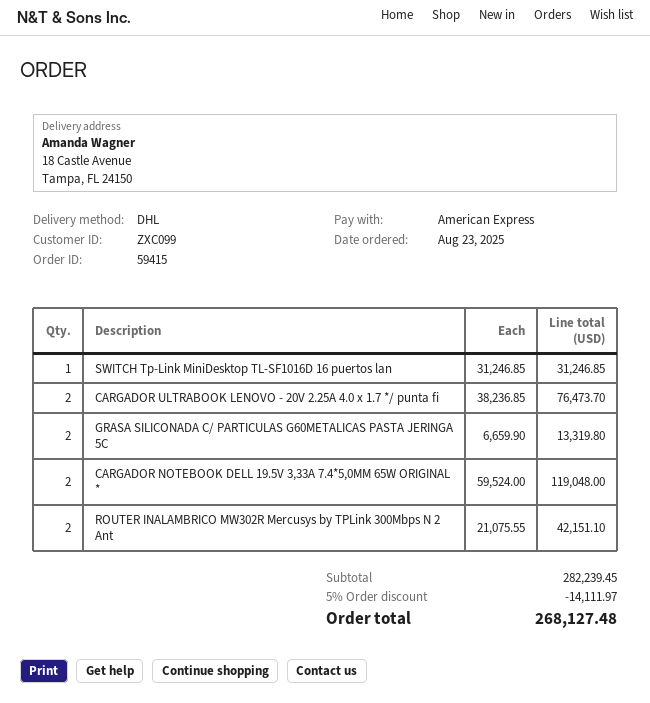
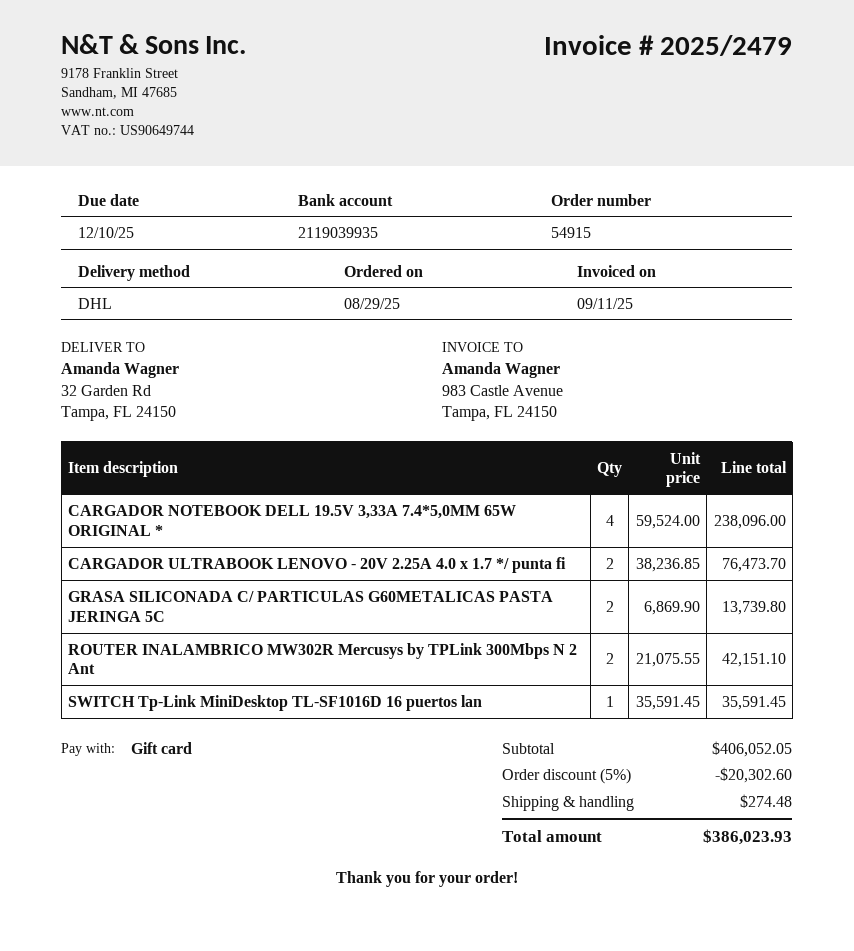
order number: 59415 -> 54915
order date: 2025-08-23 -> 2025-08-29
payment method: American Express -> gift card
ship to: 18 Castle Avenue, Tampa, FL 24150 -> 32 Garden Rd, Tampa, FL 24150
SWITCH Tp-Link MiniDesktop TL-SF1016D 16 puertos lan: 1 x 31246.85 = 31246.85 -> 1 x 35591.45 = 35591.45
GRASA SILICONADA C/ PARTICULAS G60METALICAS PASTA JERINGA 5C: 2 x 6659.90 = 13319.80 -> 2 x 6869.90 = 13739.80
CARGADOR NOTEBOOK DELL 19.5V 3,33A 7.4*5,0MM 65W ORIGINAL *: 2 x 59524.00 = 119048.00 -> 4 x 59524.00 = 238096.00
subtotal: 282239.45 -> 406052.05
discount: 5% = 14111.97 -> 5% = 20302.60
shipping: none -> 274.48
total: 268127.48 -> 386023.93

